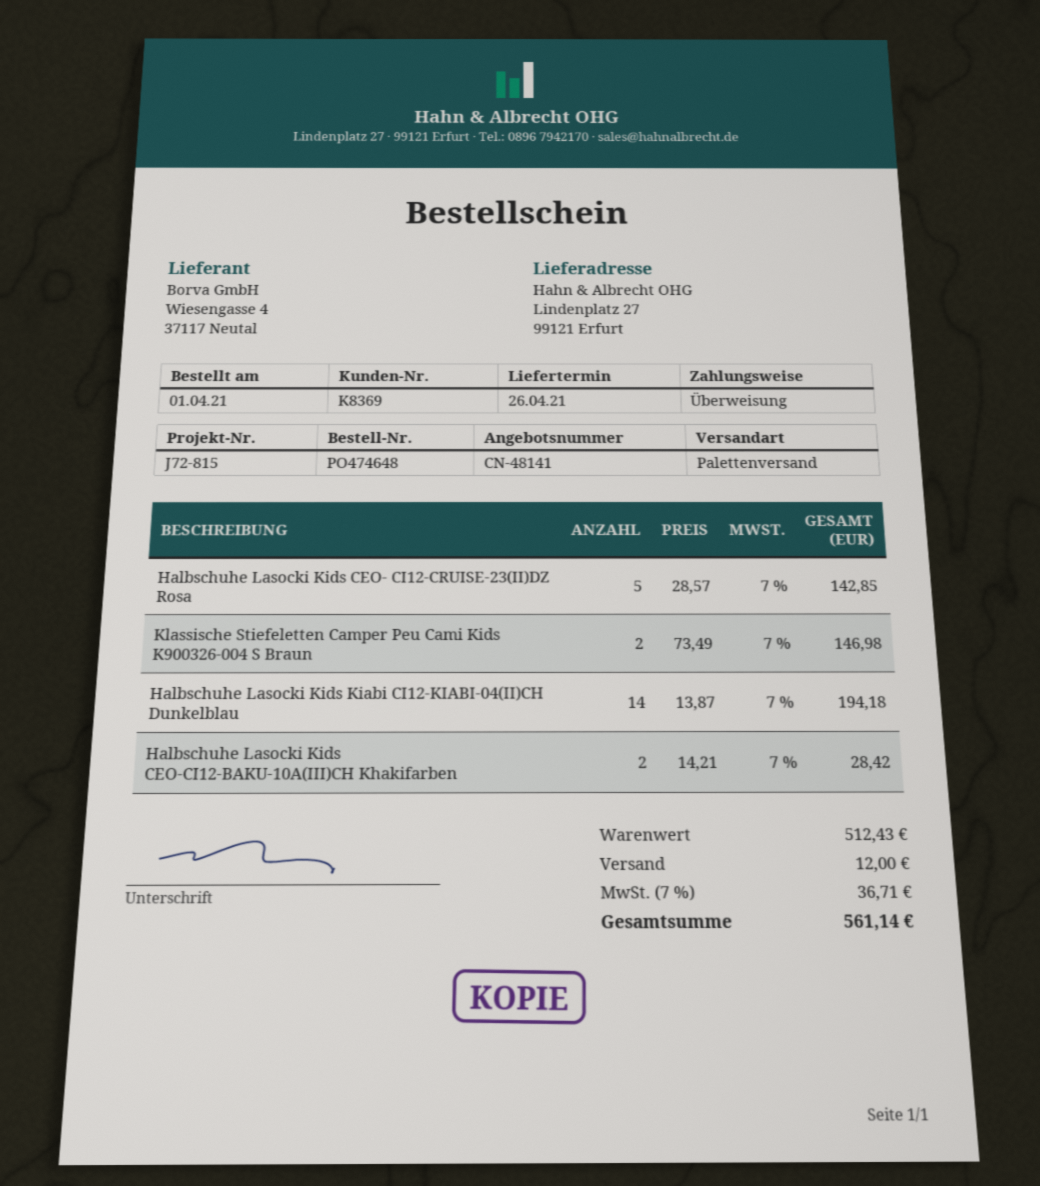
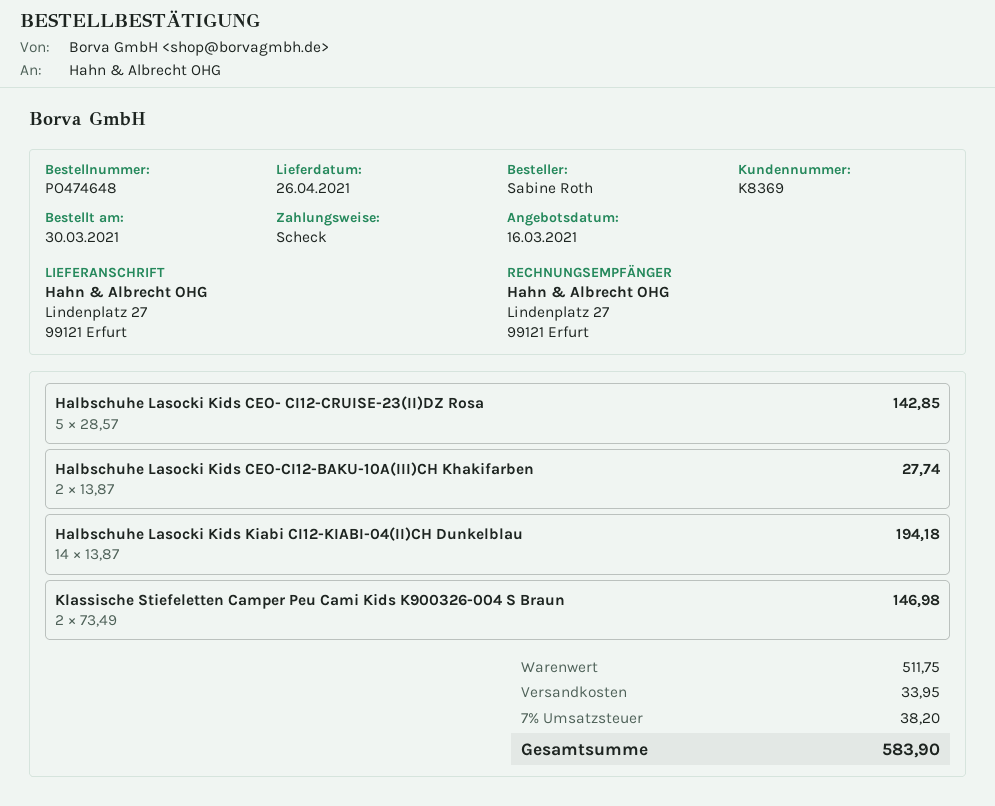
order date: 2021-04-01 -> 2021-03-30
payment method: bank transfer -> cheque
Halbschuhe Lasocki Kids CEO-CI12-BAKU-10A(III)CH Khakifarben: 2 x 14.21 = 28.42 -> 2 x 13.87 = 27.74
subtotal: 512.43 -> 511.75
shipping: 12.00 -> 33.95
tax: 7% = 36.71 -> 7% = 38.20
total: 561.14 -> 583.90

